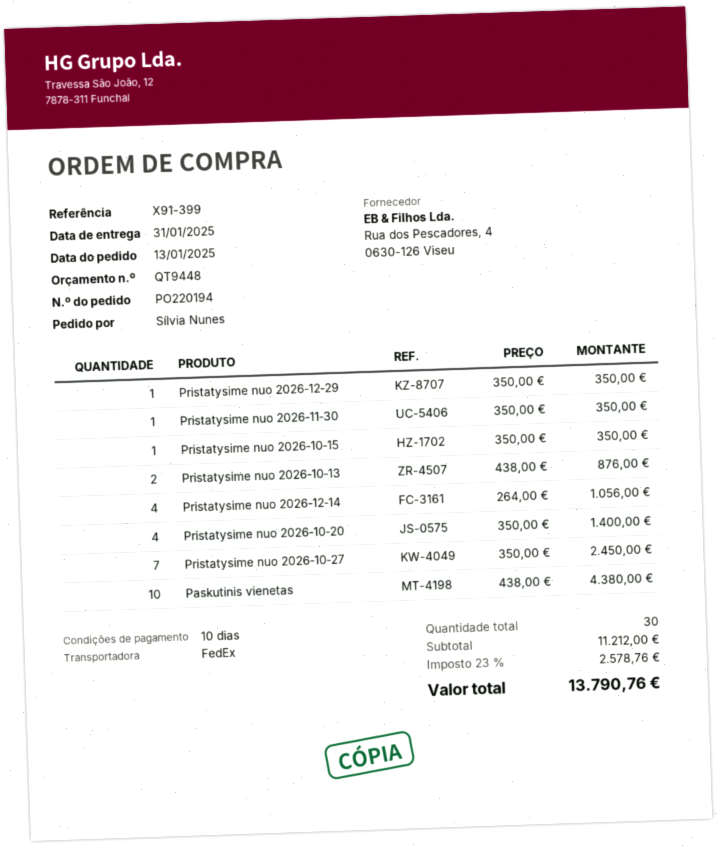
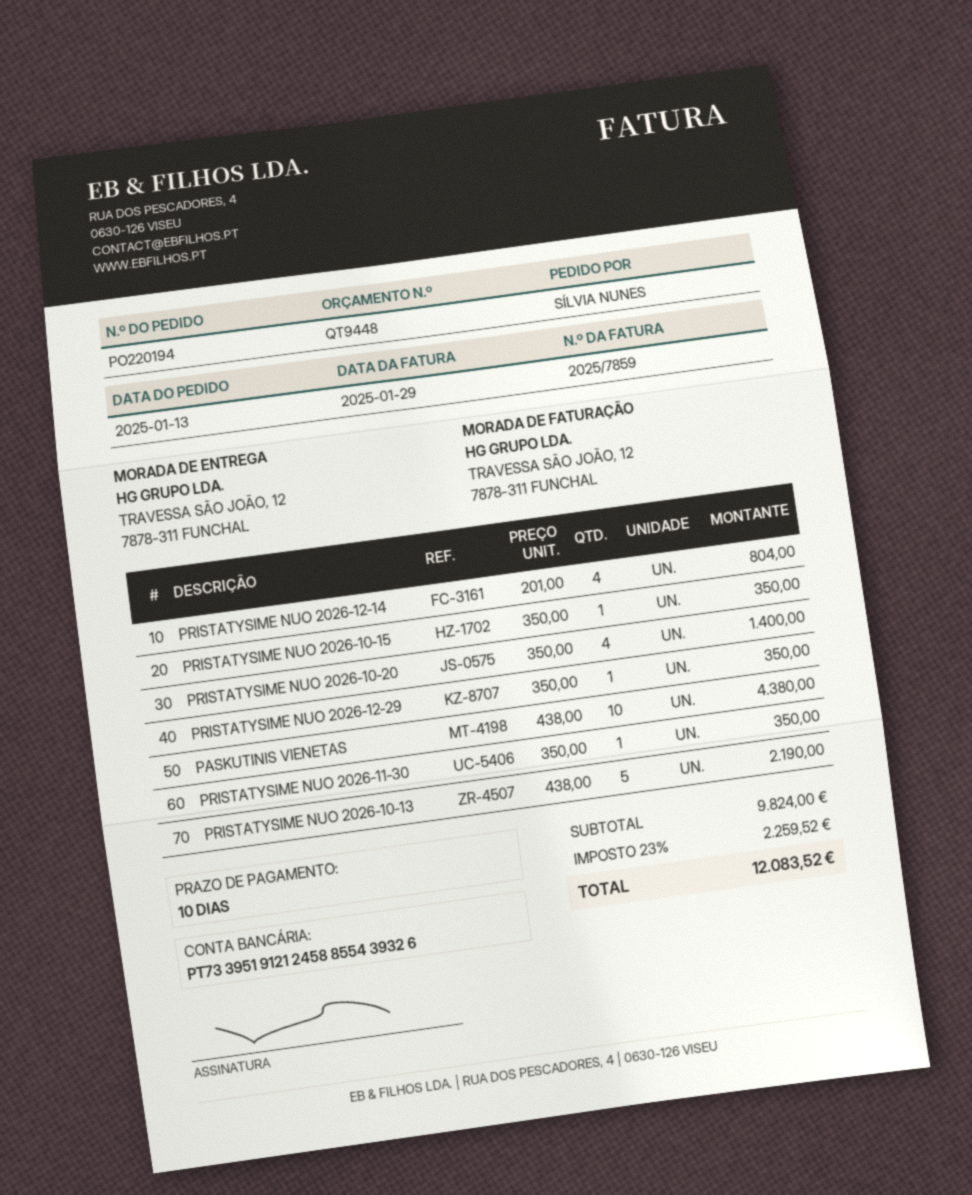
Pristatysime nuo 2026‑10‑13: 2 x 438.00 = 876.00 -> 5 x 438.00 = 2190.00
Pristatysime nuo 2026‑12‑14: 4 x 264.00 = 1056.00 -> 4 x 201.00 = 804.00
Pristatysime nuo 2026‑10‑27: 7 x 350.00 = 2450.00 -> none
subtotal: 11212.00 -> 9824.00
tax: 23% = 2578.76 -> 23% = 2259.52
total: 13790.76 -> 12083.52

